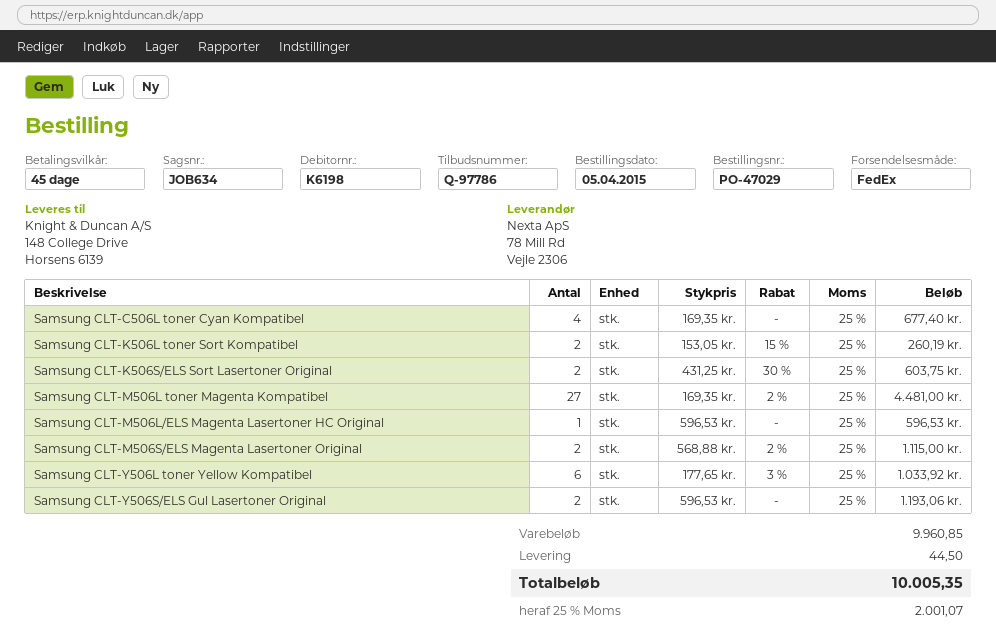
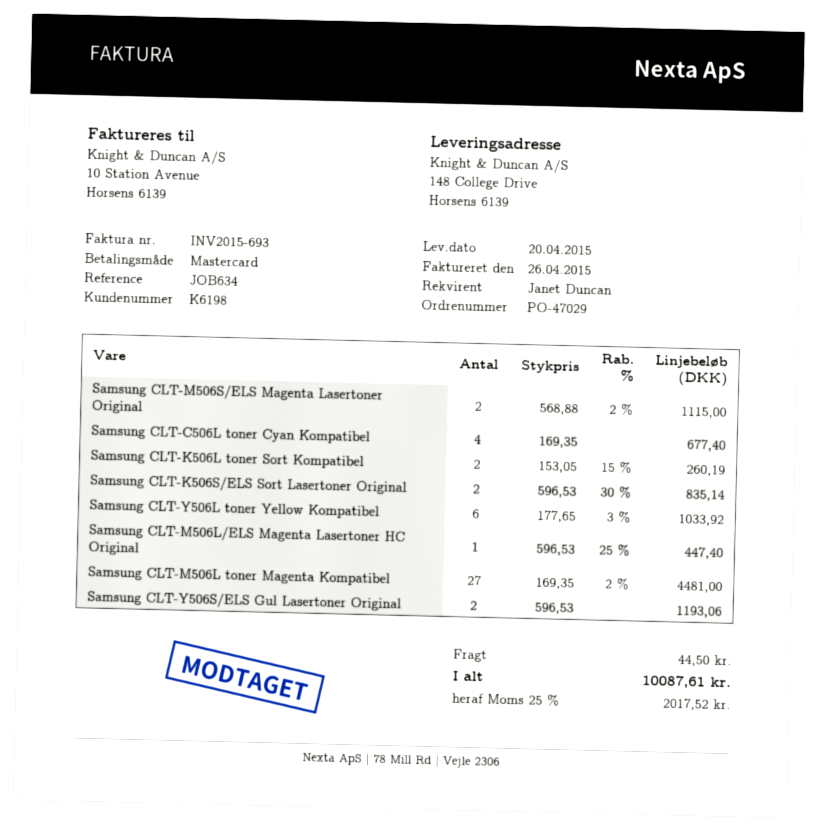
Samsung CLT-K506S/ELS Sort Lasertoner Original: 2 x 431.25 - 30% = 603.75 -> 2 x 596.53 - 30% = 835.14
Samsung CLT-M506L/ELS Magenta Lasertoner HC Original: 1 x 596.53 = 596.53 -> 1 x 596.53 - 25% = 447.40
tax: 25% = 2001.07 -> 25% = 2017.52
total: 10005.35 -> 10087.61

